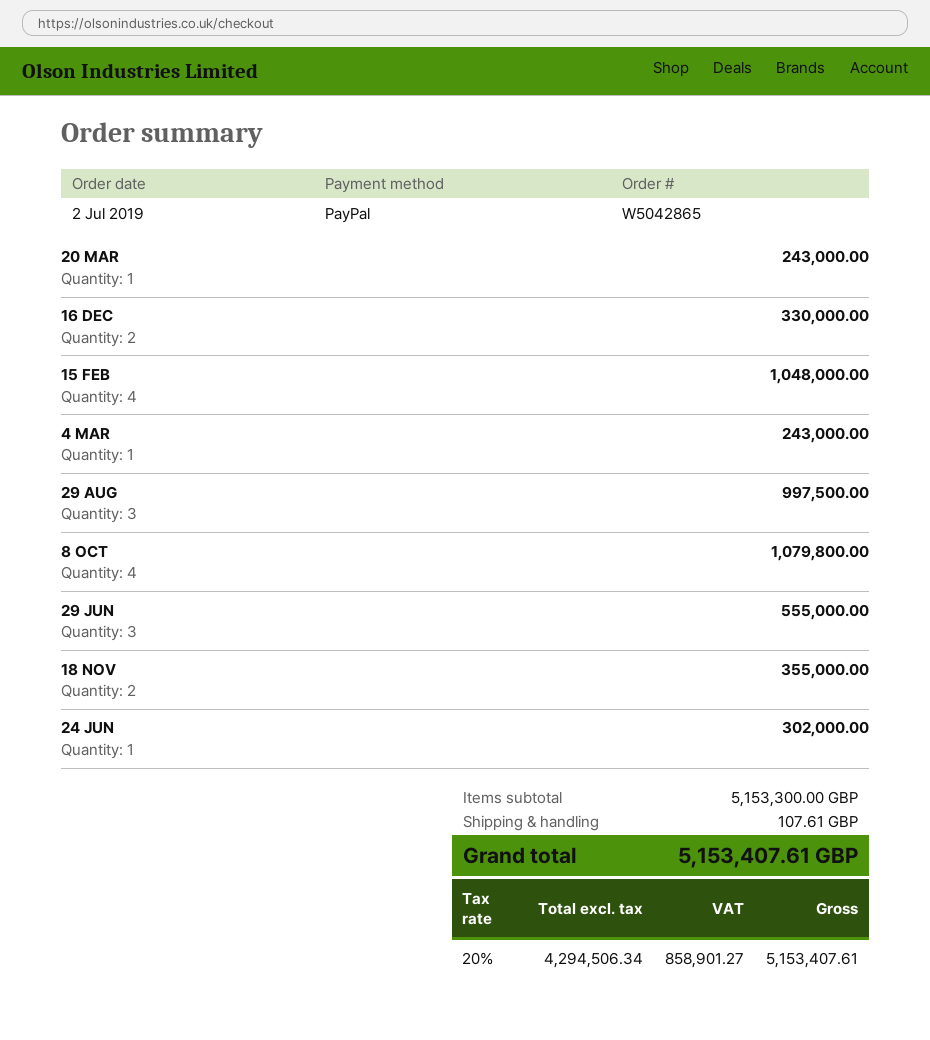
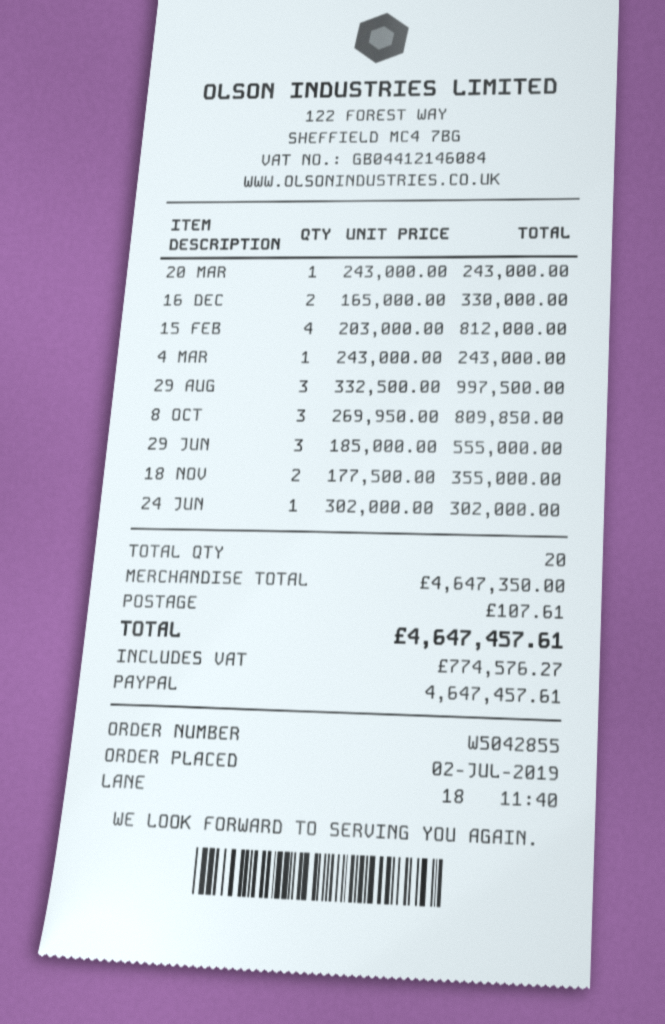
order number: W5042865 -> W5042855
15 FEB: 4 for 1048000.00 -> 4 for 812000.00
8 OCT: 4 for 1079800.00 -> 3 for 809850.00
subtotal: 5153300.00 -> 4647350.00
tax: 858901.27 -> 774576.27
total: 5153407.61 -> 4647457.61

